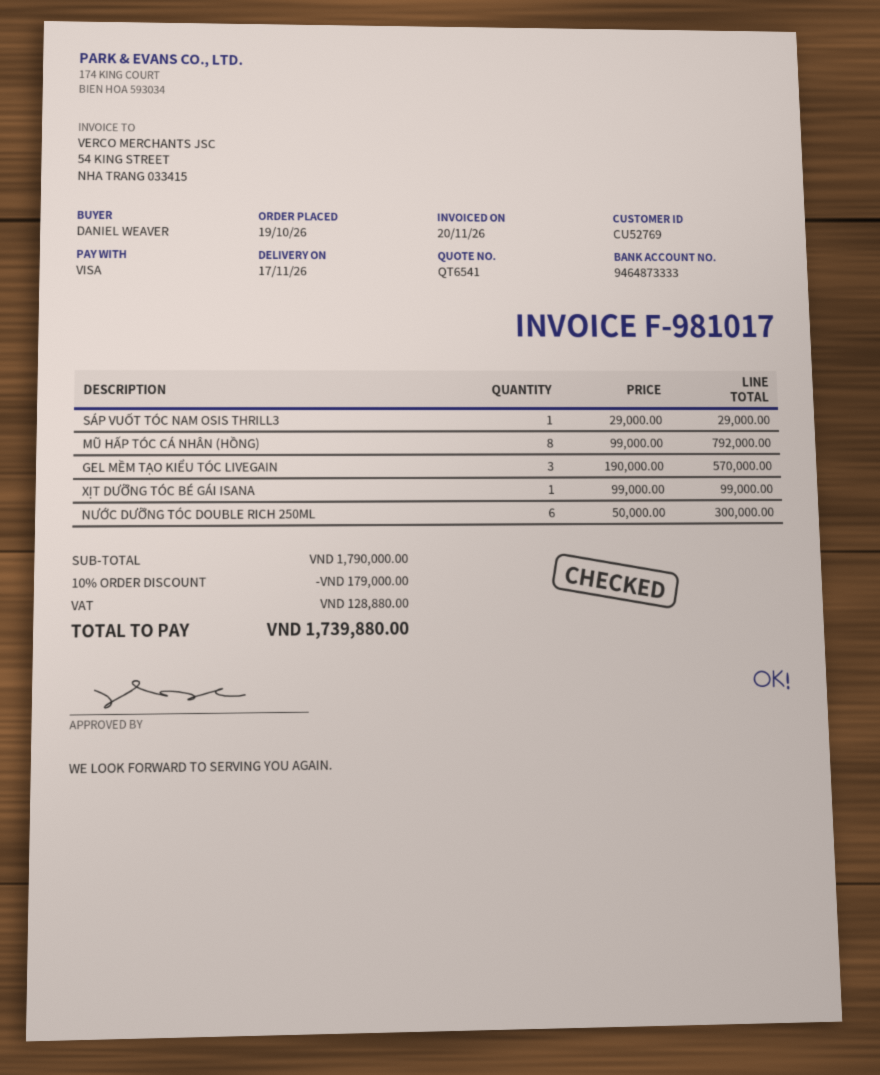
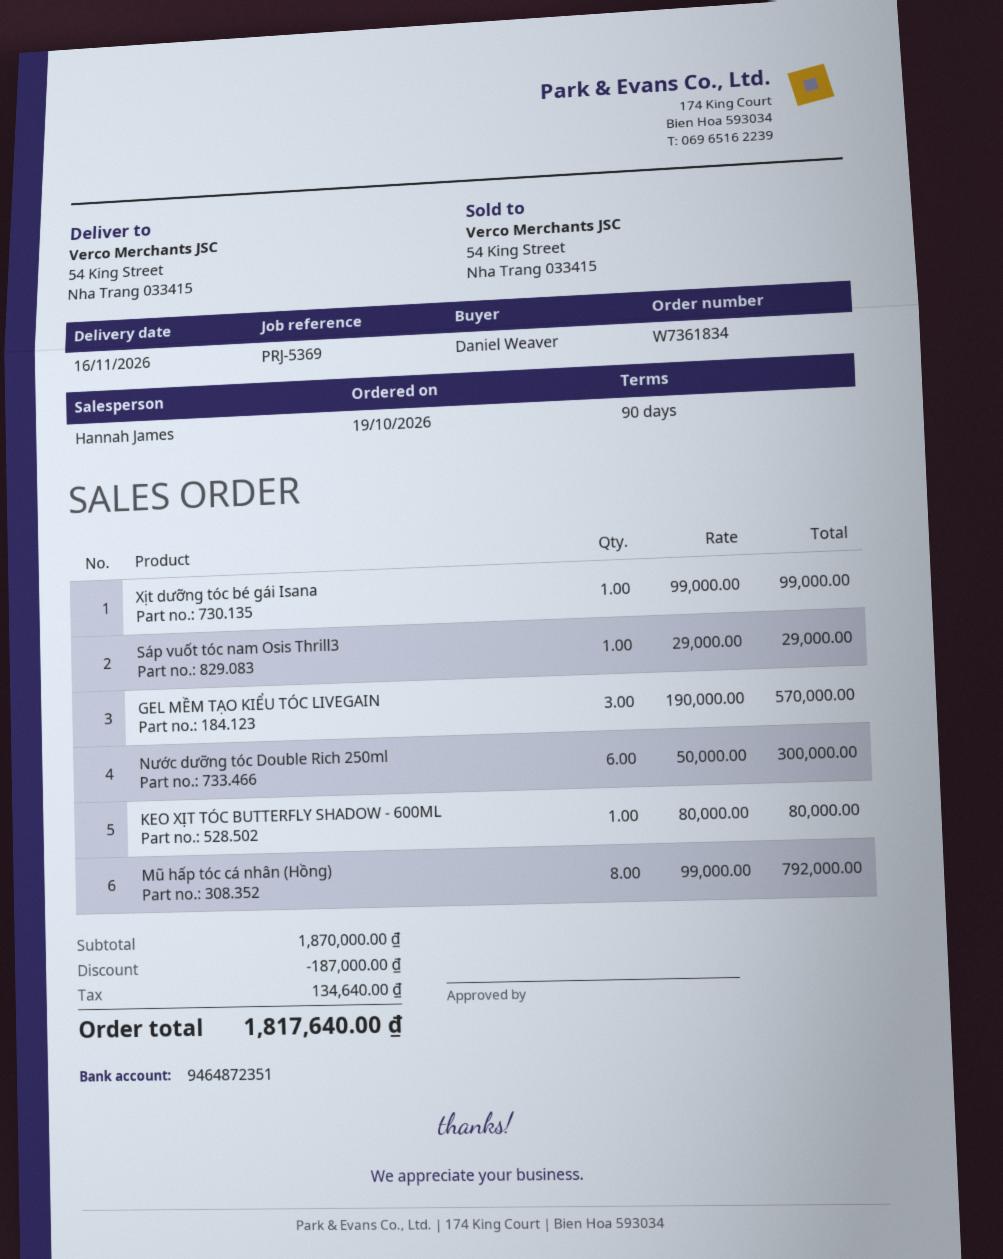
delivery date: 2026-11-17 -> 2026-11-16
bank account: 9464873333 -> 9464872351
KEO XỊT TÓC BUTTERFLY SHADOW - 600ML: none -> 1 x 80000.00 = 80000.00
subtotal: 1790000.00 -> 1870000.00
discount: 179000.00 -> 187000.00
tax: 128880.00 -> 134640.00
total: 1739880.00 -> 1817640.00

